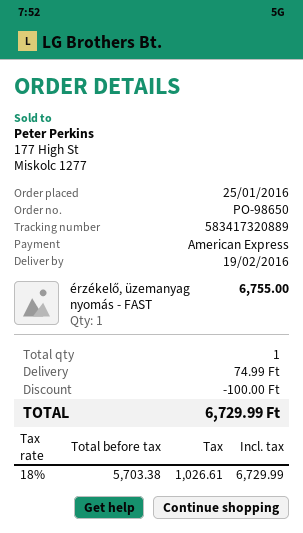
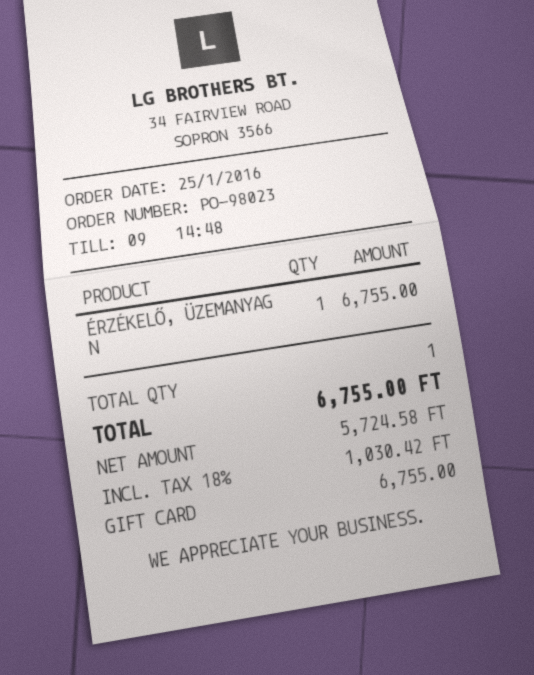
order number: PO-98650 -> PO-98023
payment method: American Express -> gift card
discount: 100.00 -> none
shipping: 74.99 -> none
net: 5703.38 -> 5724.58
tax: 18% = 1026.61 -> 18% = 1030.42
total: 6729.99 -> 6755.00

